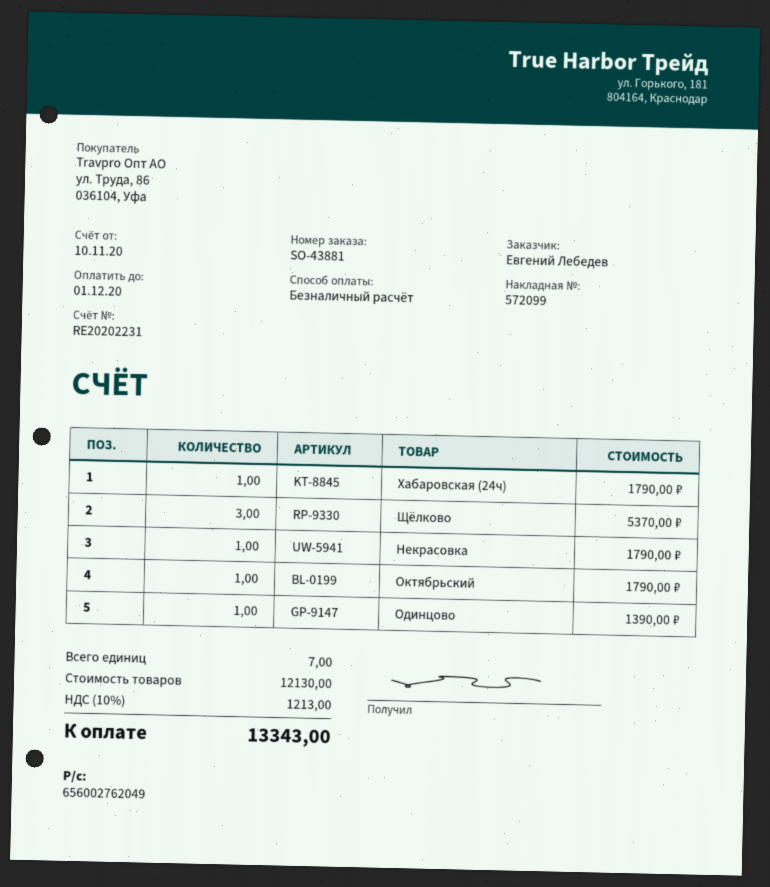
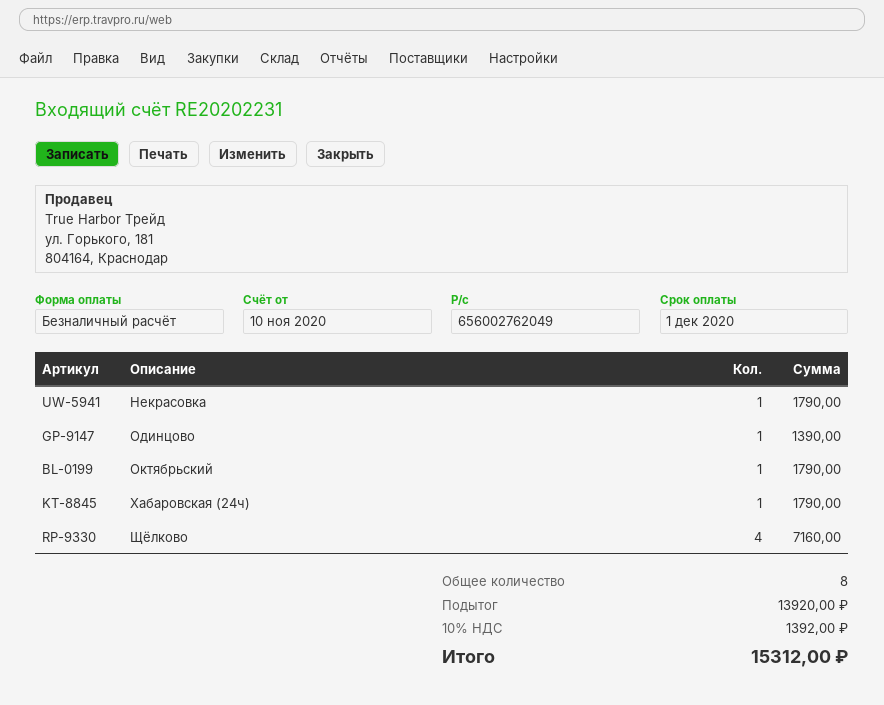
Щёлково: 3 for 5370.00 -> 4 for 7160.00
total quantity: 7 -> 8
subtotal: 12130.00 -> 13920.00
tax: 10% = 1213.00 -> 10% = 1392.00
total: 13343.00 -> 15312.00

